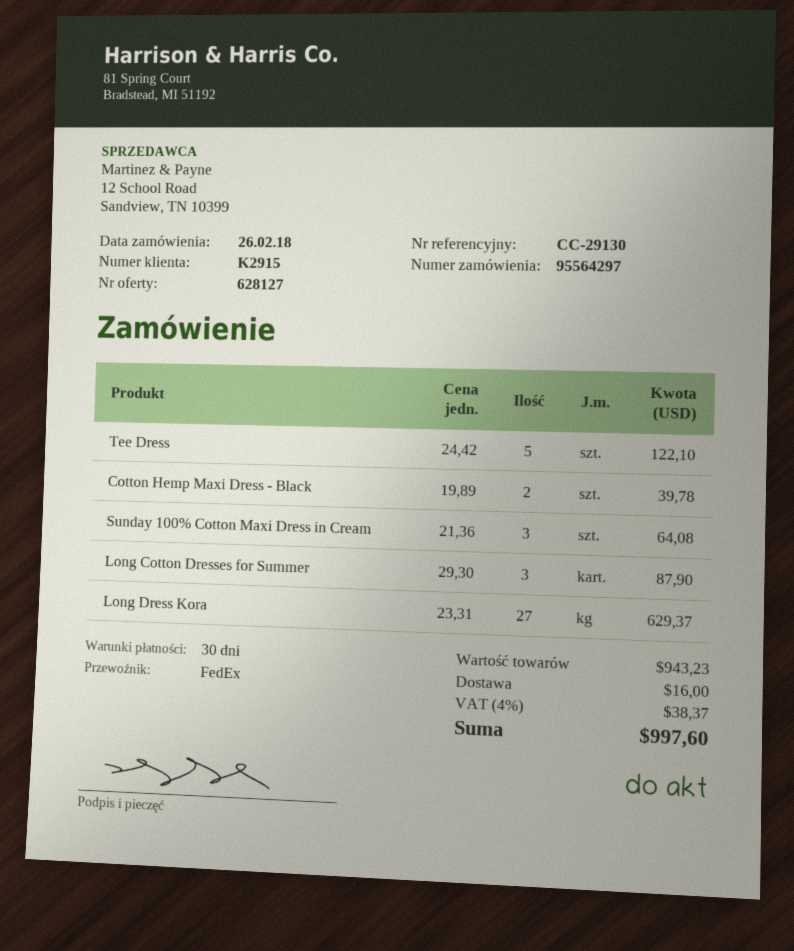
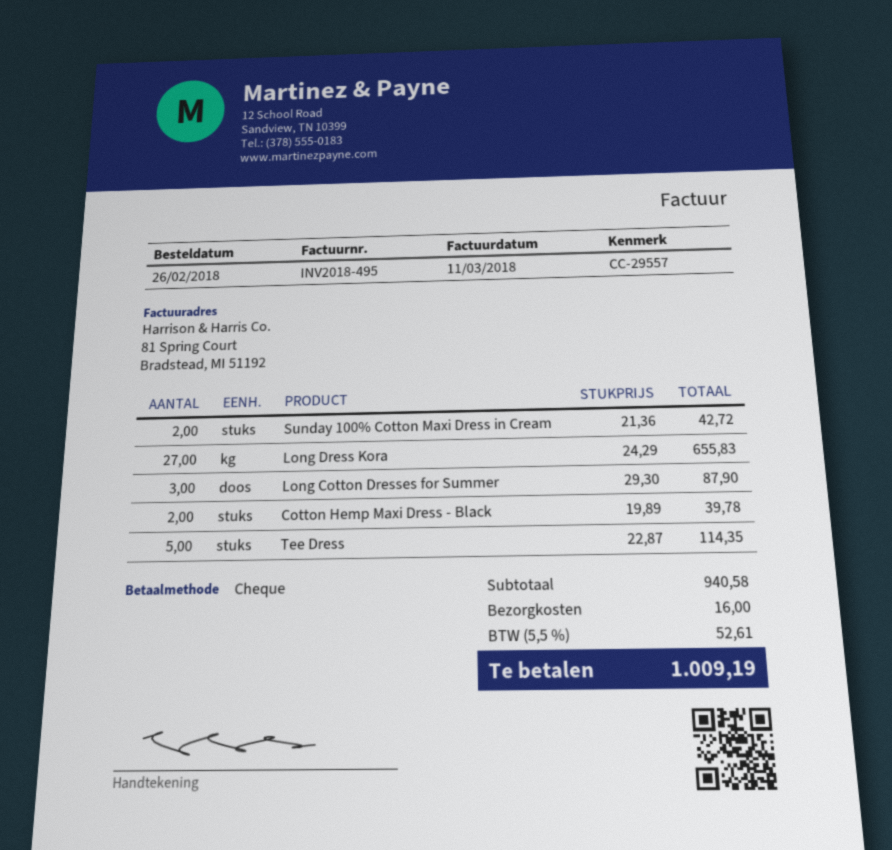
reference: CC-29130 -> CC-29557
Tee Dress: 5 x 24.42 = 122.10 -> 5 x 22.87 = 114.35
Sunday 100% Cotton Maxi Dress in Cream: 3 x 21.36 = 64.08 -> 2 x 21.36 = 42.72
Long Dress Kora: 27 x 23.31 = 629.37 -> 27 x 24.29 = 655.83
subtotal: 943.23 -> 940.58
tax: 4% = 38.37 -> 5.5% = 52.61
total: 997.60 -> 1009.19

